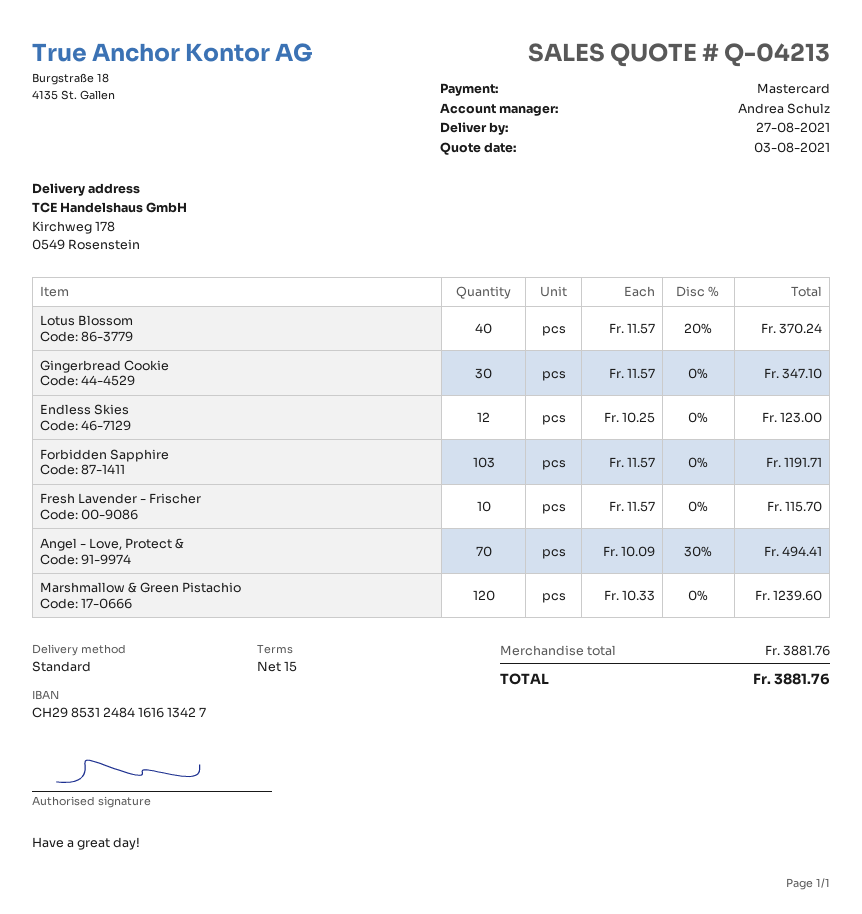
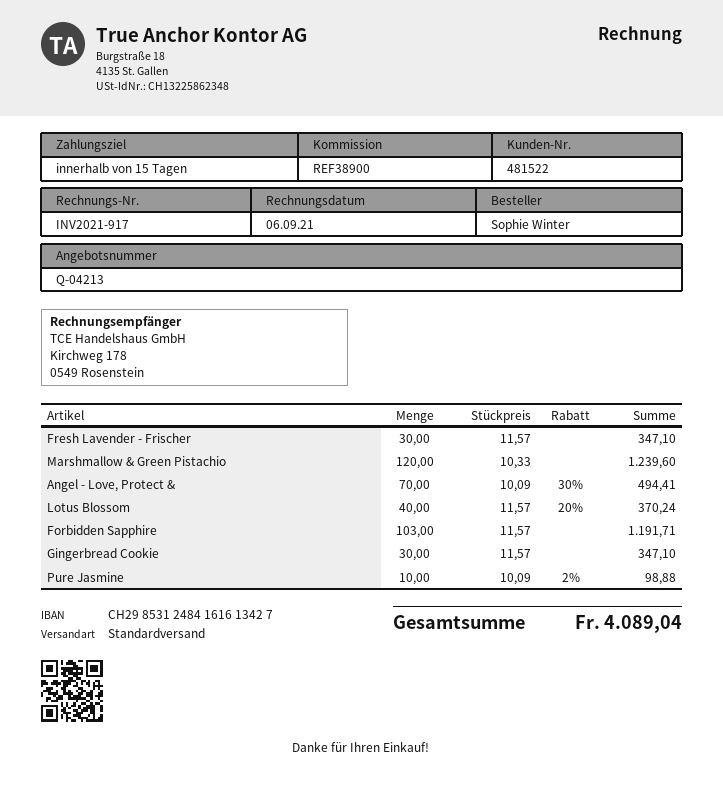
Endless Skies: 12 x 10.25 = 123.00 -> none
Fresh Lavender - Frischer: 10 x 11.57 = 115.70 -> 30 x 11.57 = 347.10
Pure Jasmine: none -> 10 x 10.09 - 2% = 98.88
total: 3881.76 -> 4089.04

